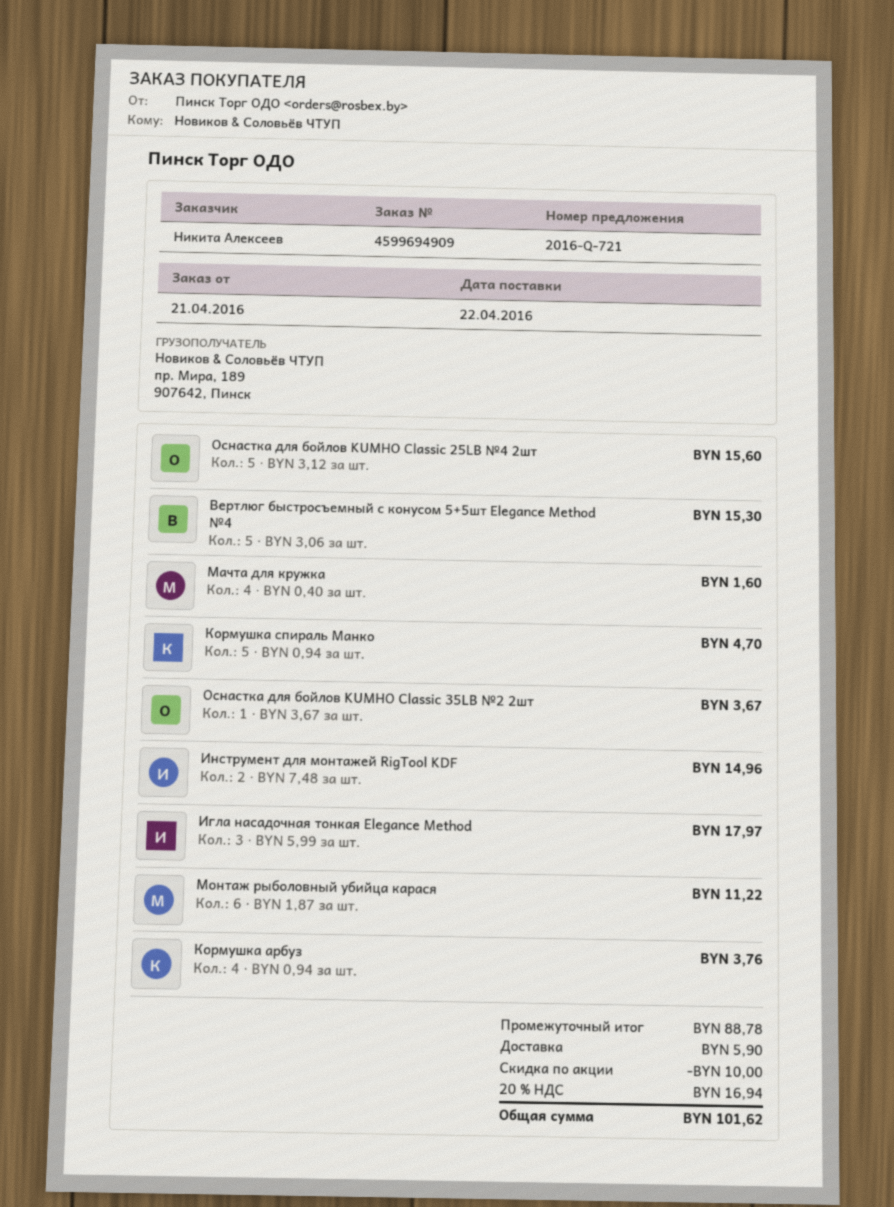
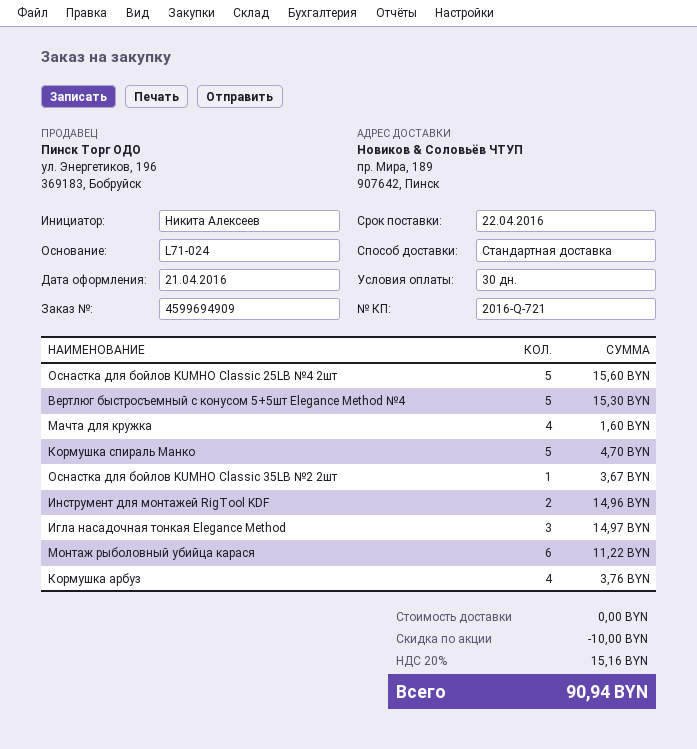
Игла насадочная тонкая Elegance Method: 3 for 17.97 -> 3 for 14.97
shipping: 5.90 -> 0.00
tax: 20% = 16.94 -> 20% = 15.16
total: 101.62 -> 90.94

